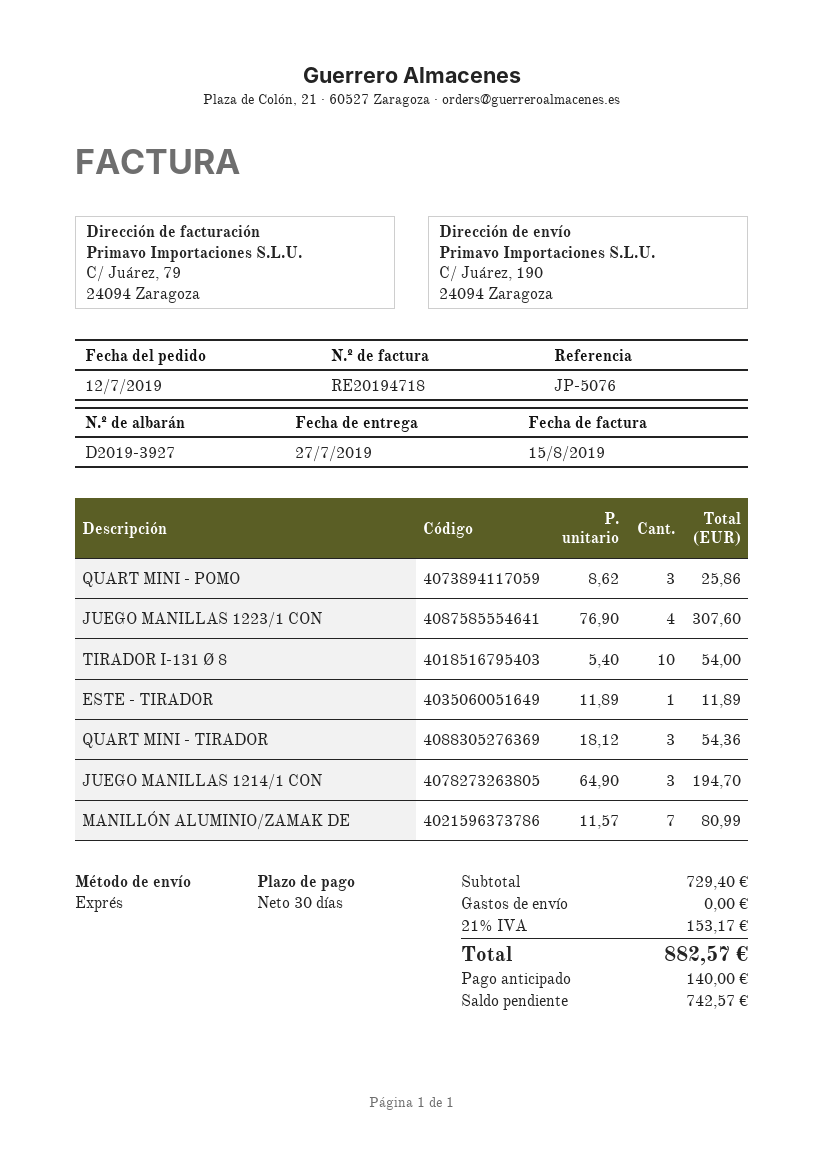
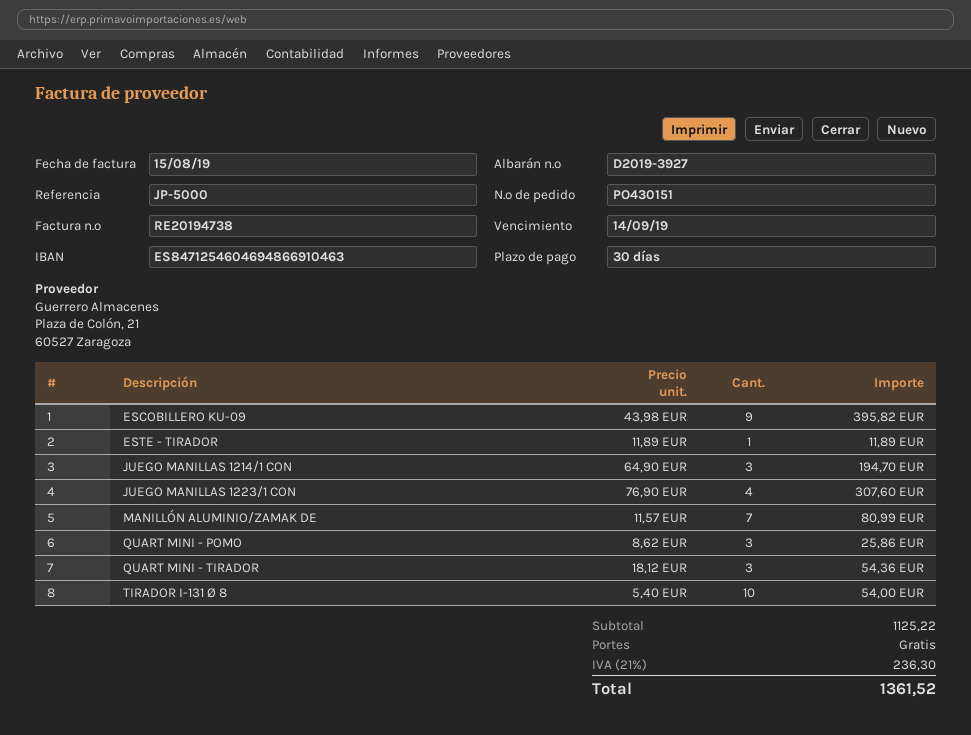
invoice number: RE20194718 -> RE20194738
reference: JP-5076 -> JP-5000
ESCOBILLERO KU-09: none -> 9 x 43.98 = 395.82
subtotal: 729.40 -> 1125.22
tax: 21% = 153.17 -> 21% = 236.30
total: 882.57 -> 1361.52

